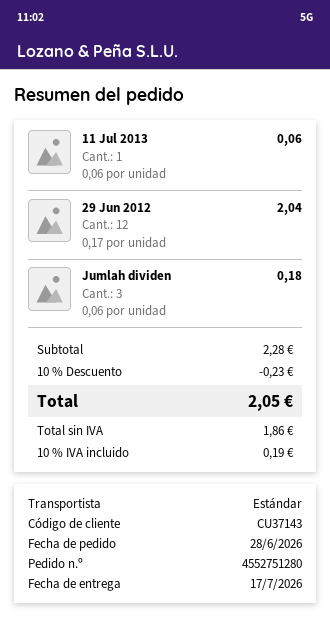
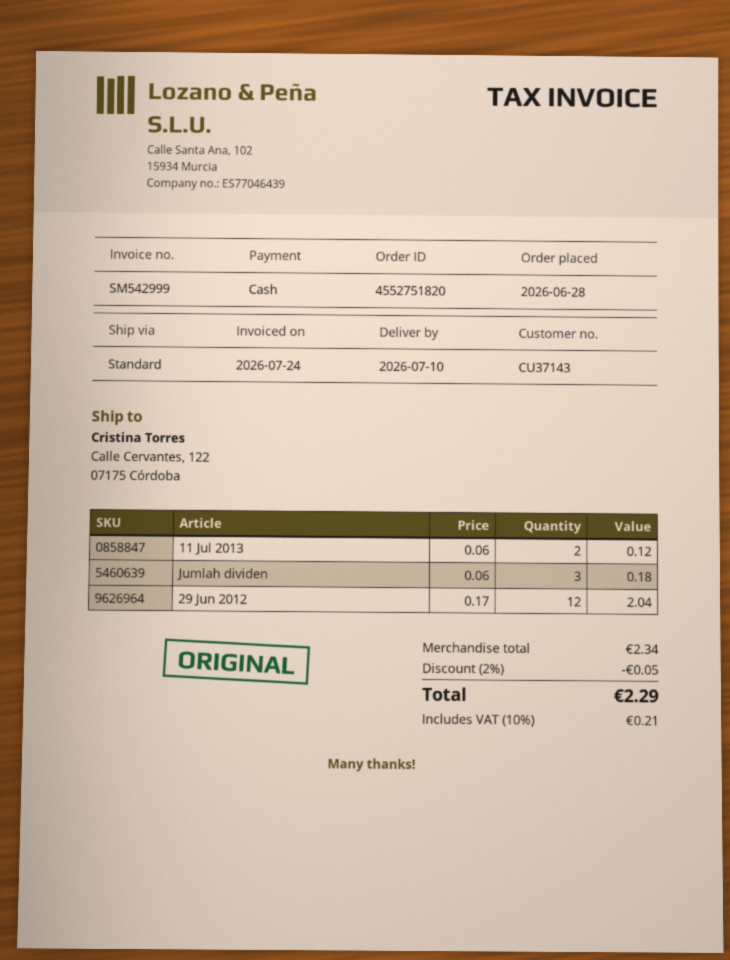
order number: 4552751280 -> 4552751820
delivery date: 2026-07-17 -> 2026-07-10
11 Jul 2013: 1 x 0.06 = 0.06 -> 2 x 0.06 = 0.12
subtotal: 2.28 -> 2.34
discount: 10% = 0.23 -> 2% = 0.05
tax: 10% = 0.19 -> 10% = 0.21
total: 2.05 -> 2.29

